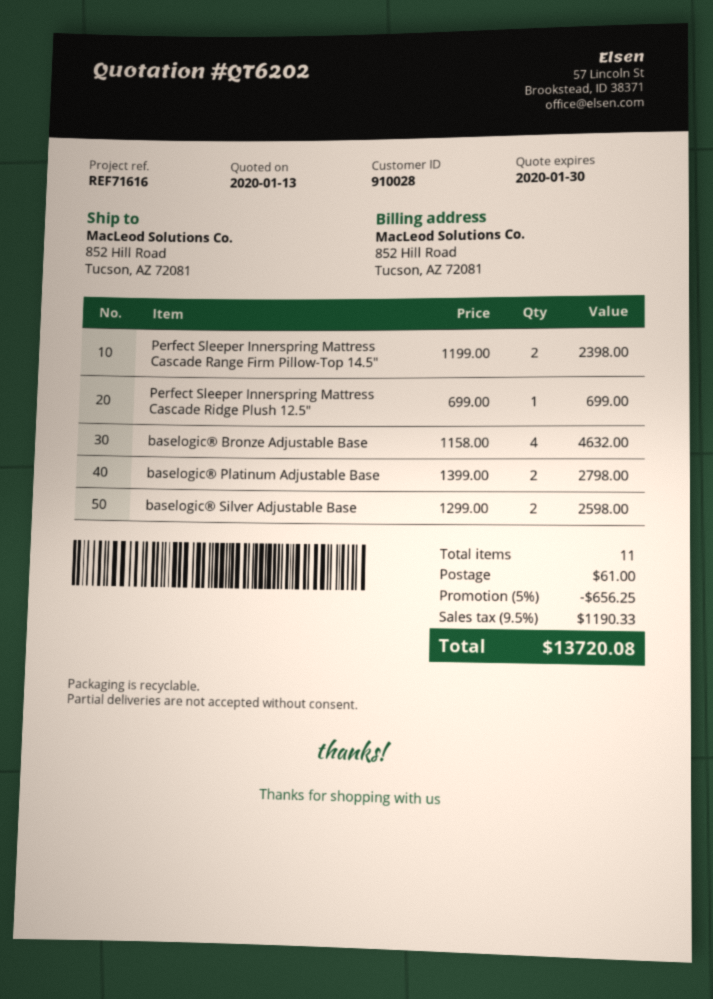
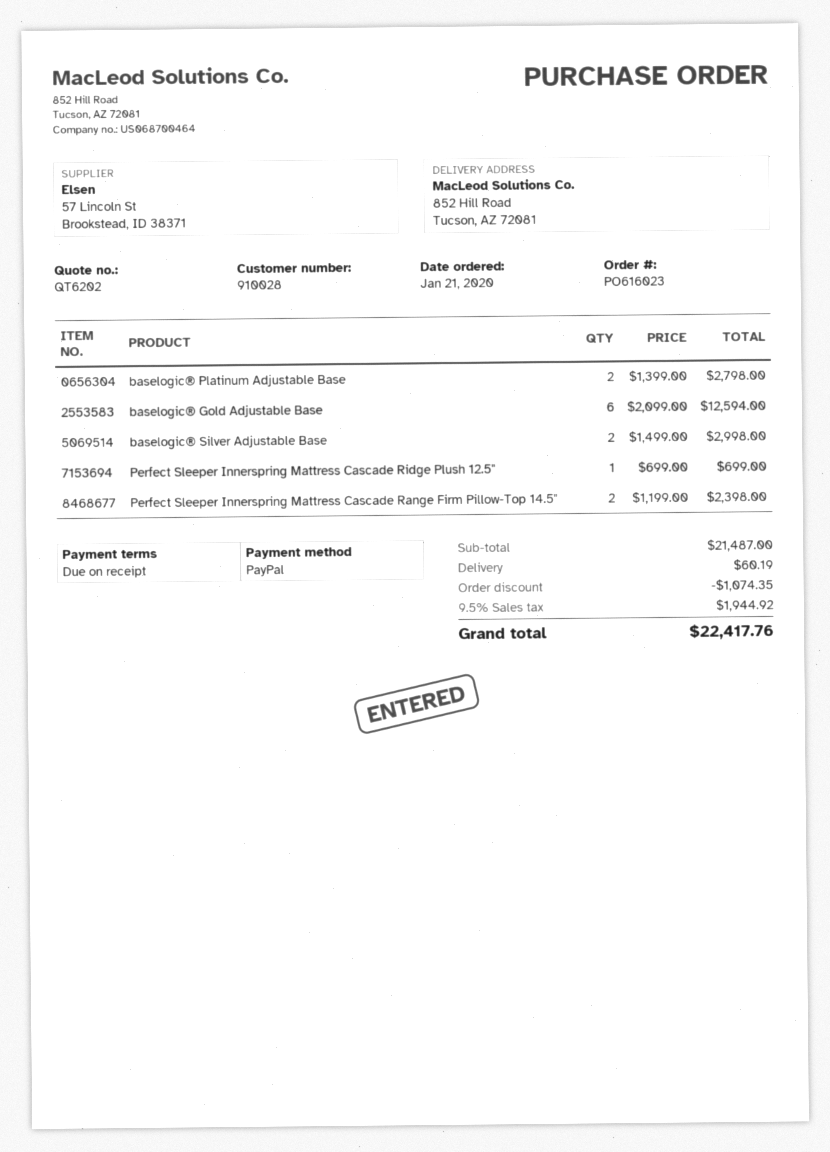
baselogic® Bronze Adjustable Base: 4 x 1158.00 = 4632.00 -> none
baselogic® Silver Adjustable Base: 2 x 1299.00 = 2598.00 -> 2 x 1499.00 = 2998.00
baselogic® Gold Adjustable Base: none -> 6 x 2099.00 = 12594.00
discount: 656.25 -> 1074.35
shipping: 61.00 -> 60.19
tax: 9.5% = 1190.33 -> 9.5% = 1944.92
total: 13720.08 -> 22417.76

